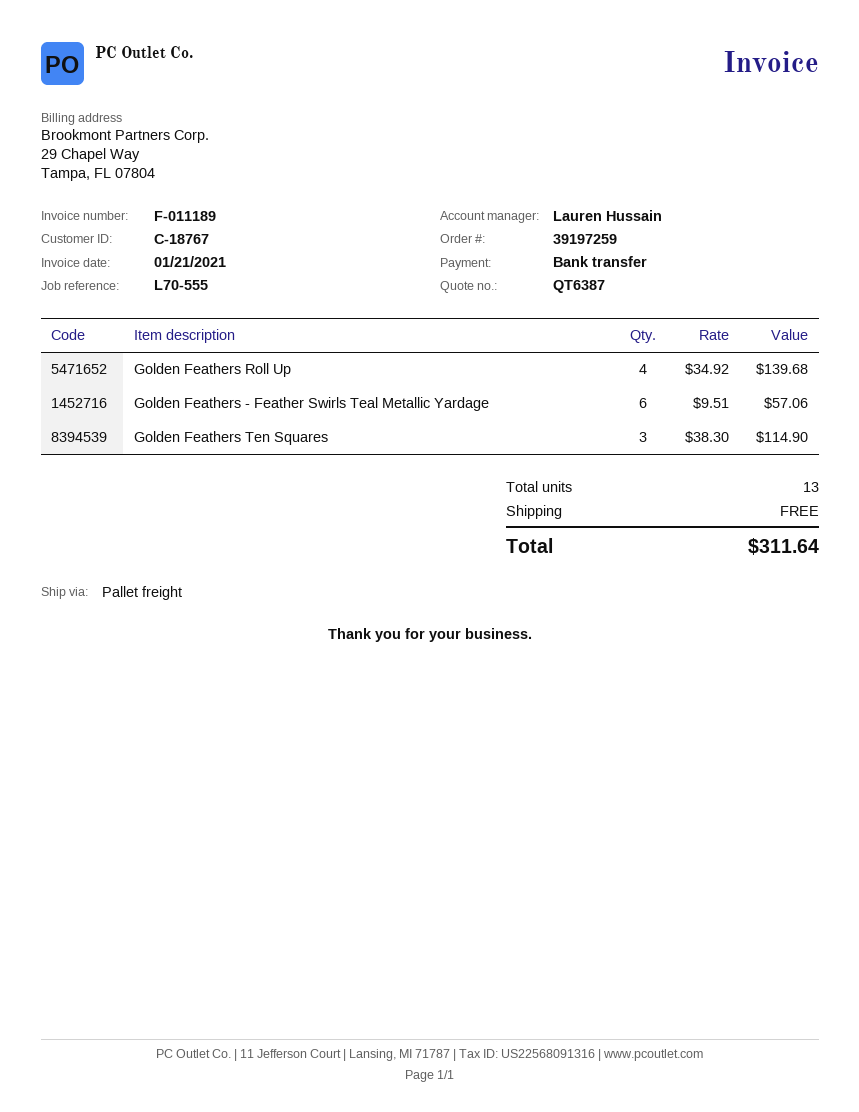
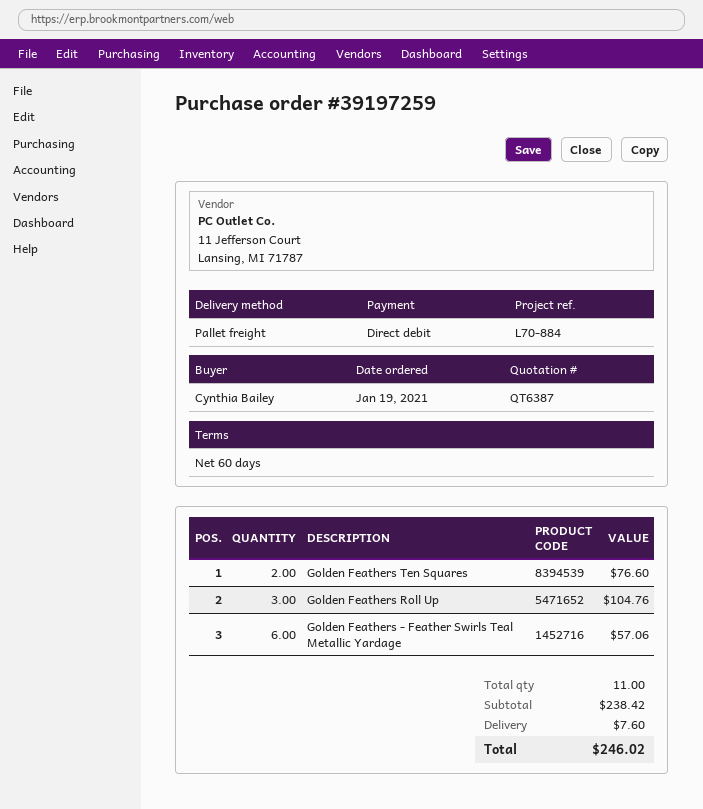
reference: L70-555 -> L70-884
payment method: bank transfer -> direct debit
Golden Feathers Roll Up: 4 for 139.68 -> 3 for 104.76
Golden Feathers Ten Squares: 3 for 114.90 -> 2 for 76.60
total quantity: 13 -> 11
shipping: 0.00 -> 7.60
total: 311.64 -> 246.02

